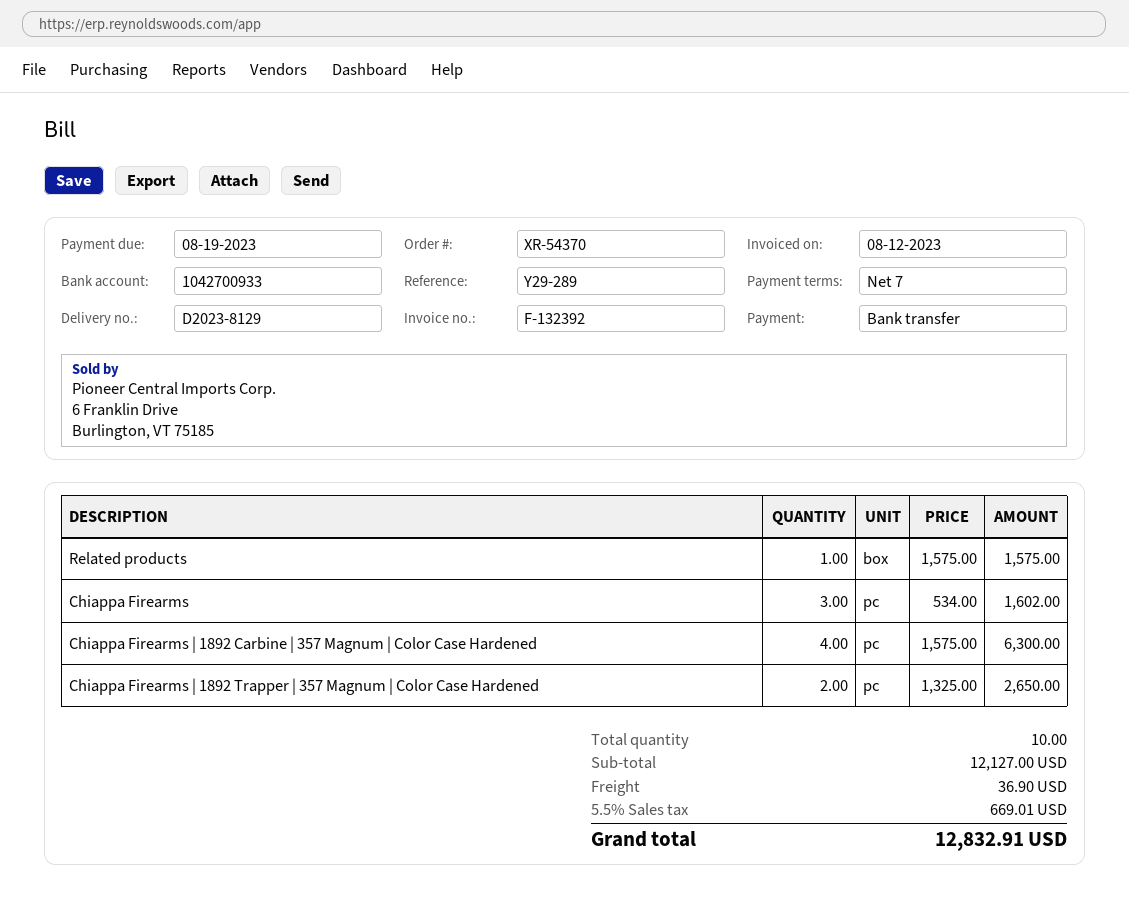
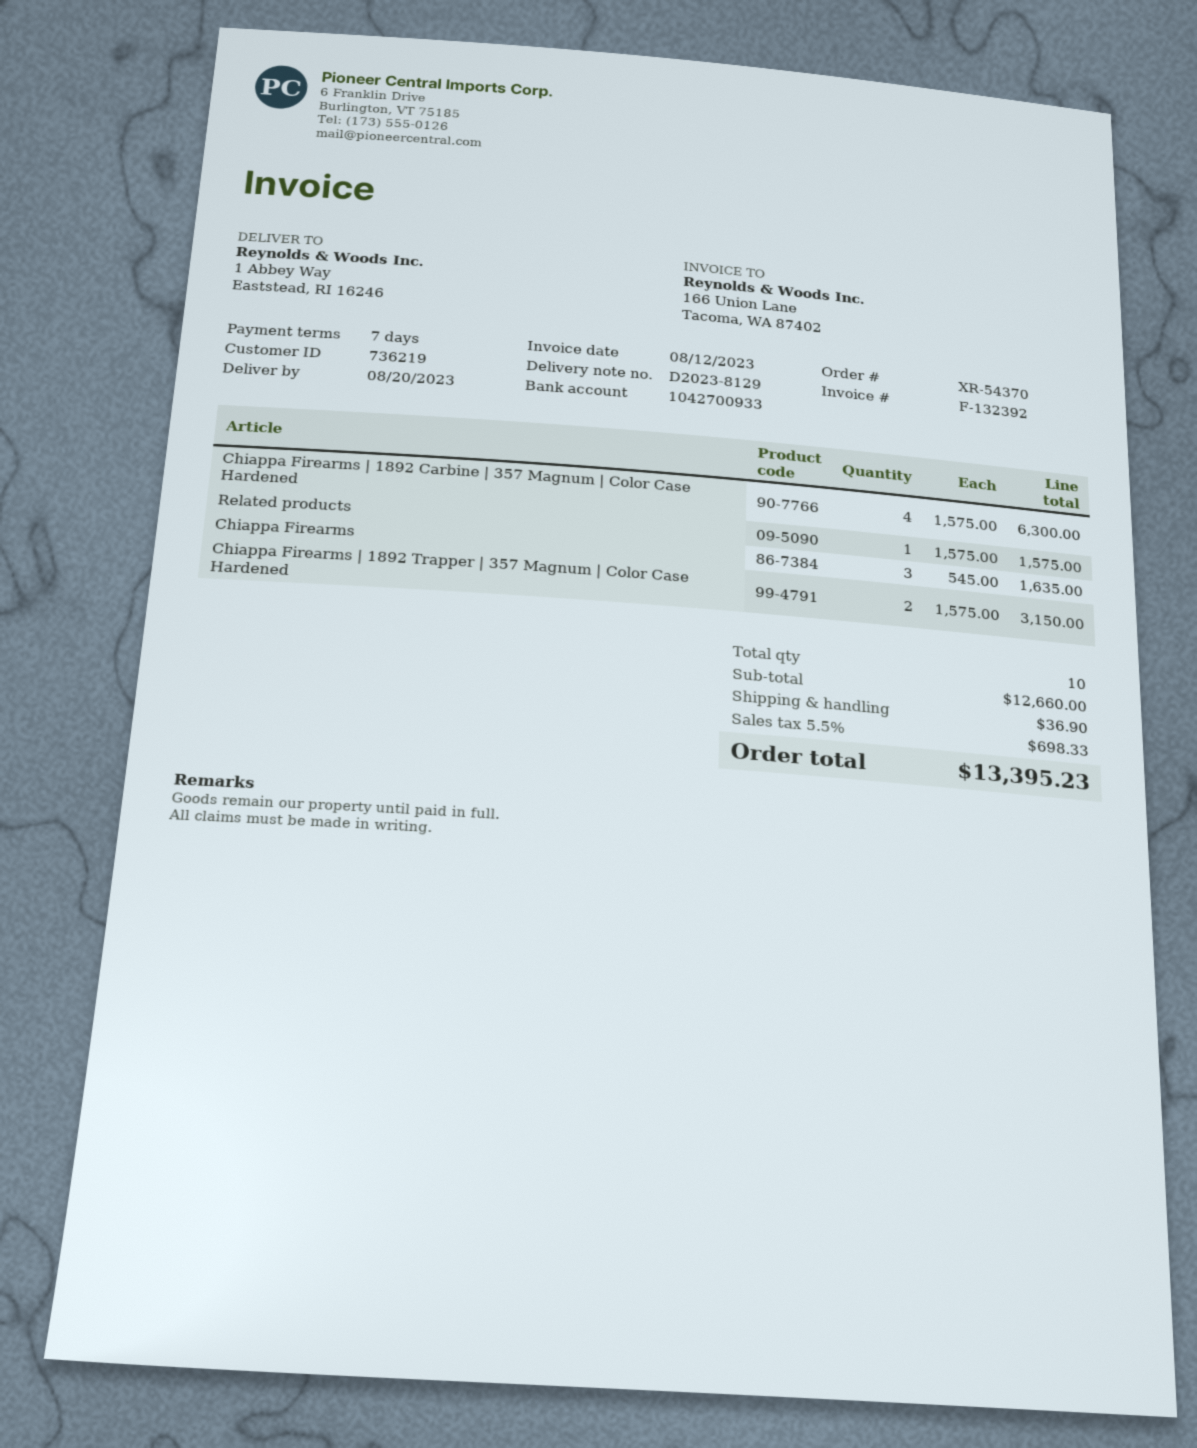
Chiappa Firearms: 3 x 534.00 = 1602.00 -> 3 x 545.00 = 1635.00
Chiappa Firearms | 1892 Trapper | 357 Magnum | Color Case Hardened: 2 x 1325.00 = 2650.00 -> 2 x 1575.00 = 3150.00
subtotal: 12127.00 -> 12660.00
tax: 5.5% = 669.01 -> 5.5% = 698.33
total: 12832.91 -> 13395.23

